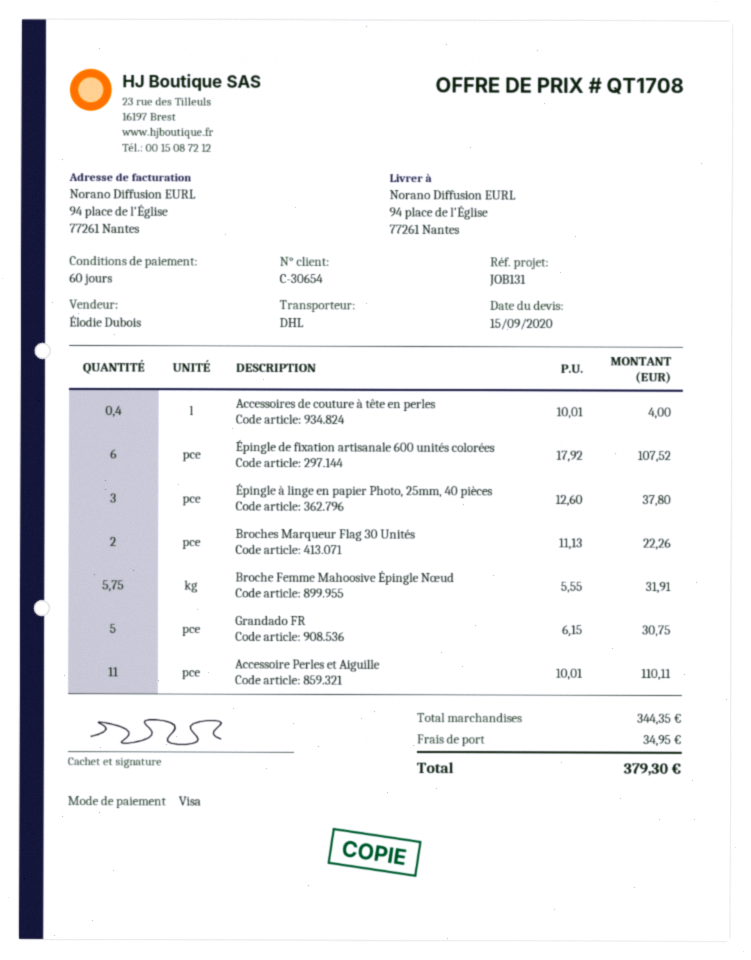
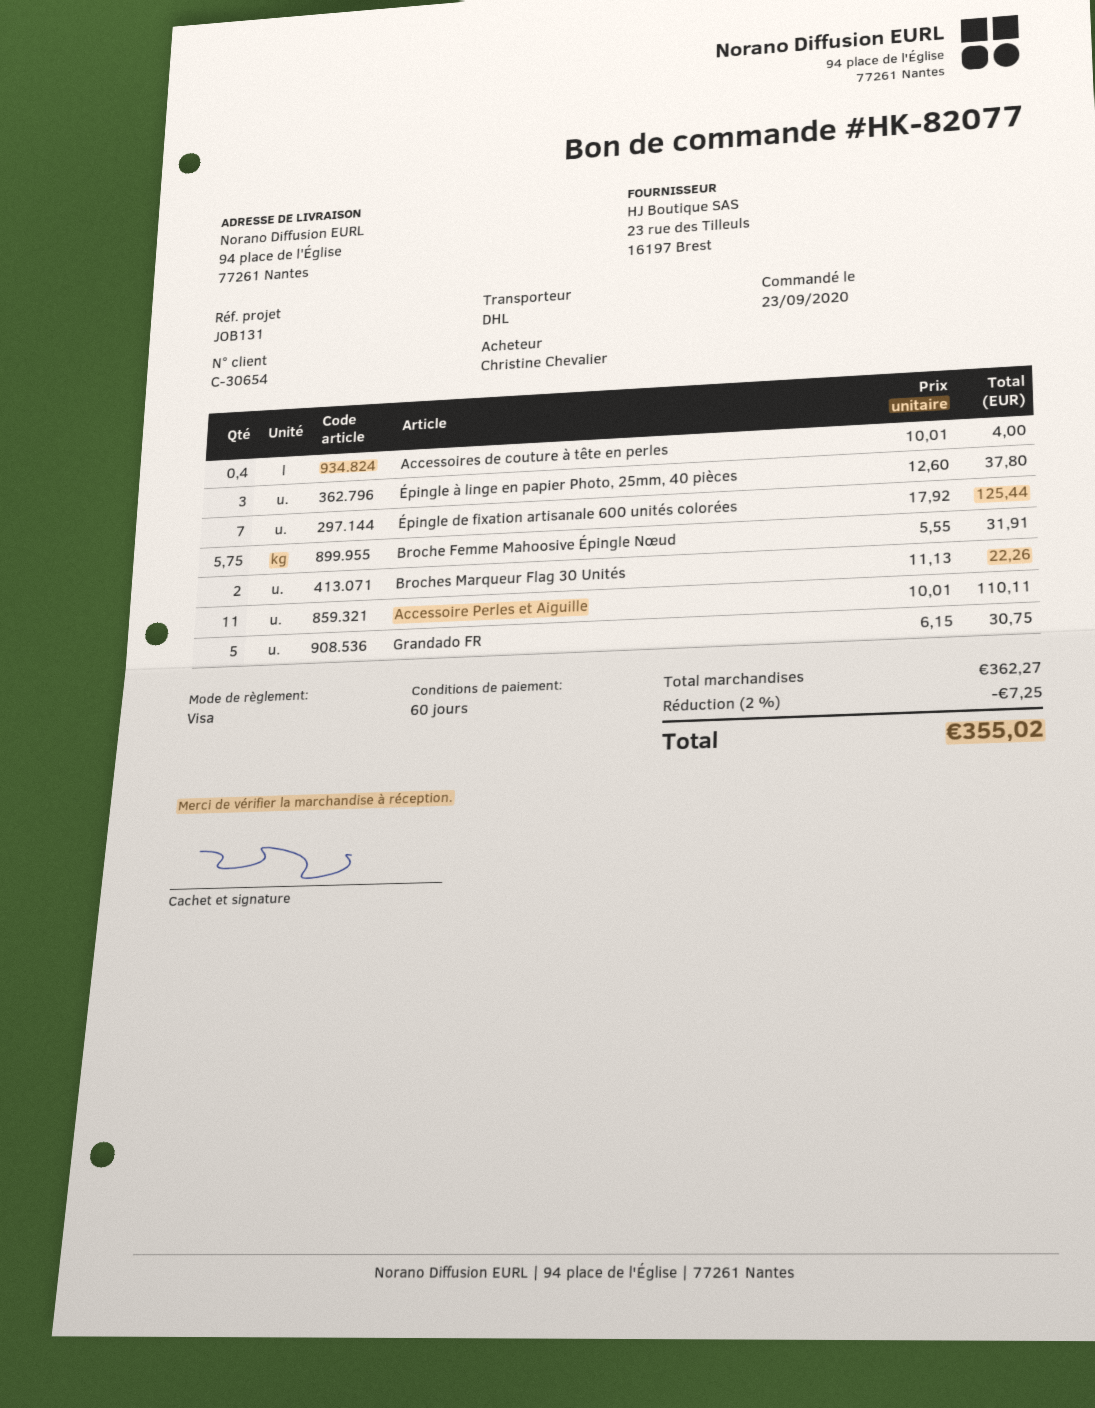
Épingle de fixation artisanale 600 unités colorées: 6 x 17.92 = 107.52 -> 7 x 17.92 = 125.44
subtotal: 344.35 -> 362.27
discount: none -> 2% = 7.25
shipping: 34.95 -> none
total: 379.30 -> 355.02

